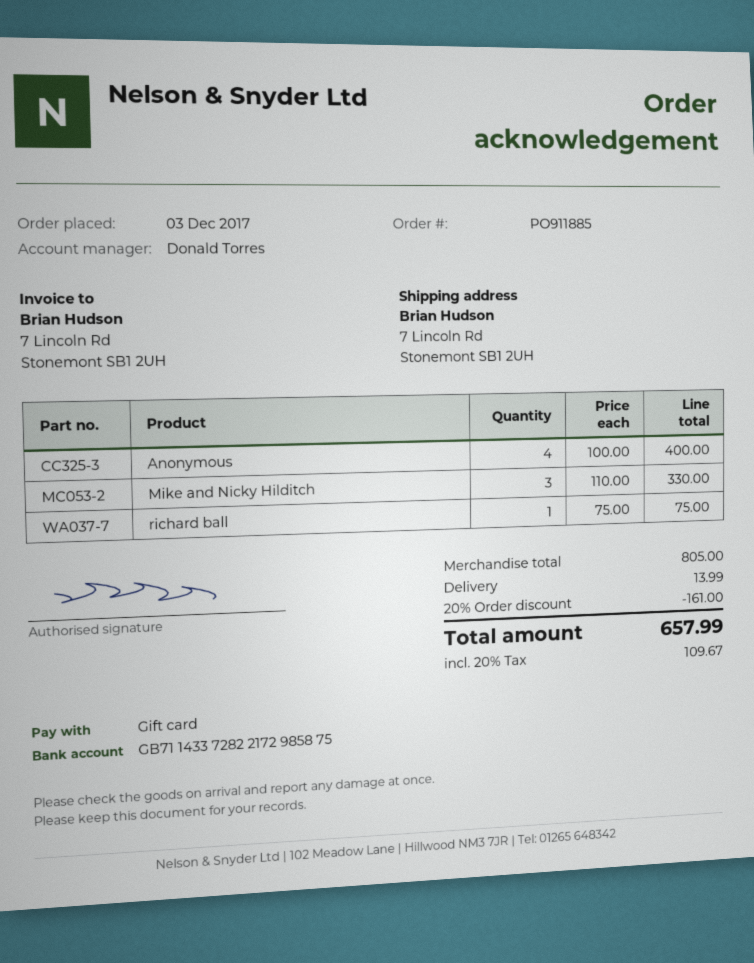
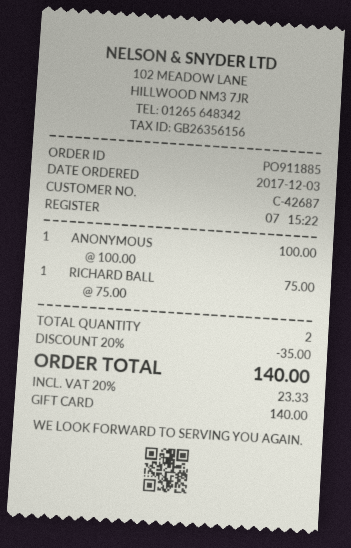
Anonymous: 4 x 100.00 = 400.00 -> 1 x 100.00 = 100.00
Mike and Nicky Hilditch: 3 x 110.00 = 330.00 -> none
discount: 20% = 161.00 -> 20% = 35.00
shipping: 13.99 -> none
tax: 20% = 109.67 -> 20% = 23.33
total: 657.99 -> 140.00

